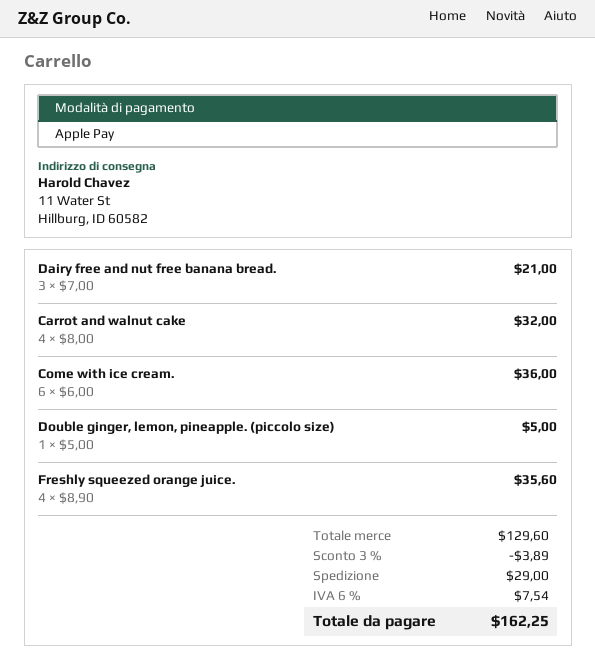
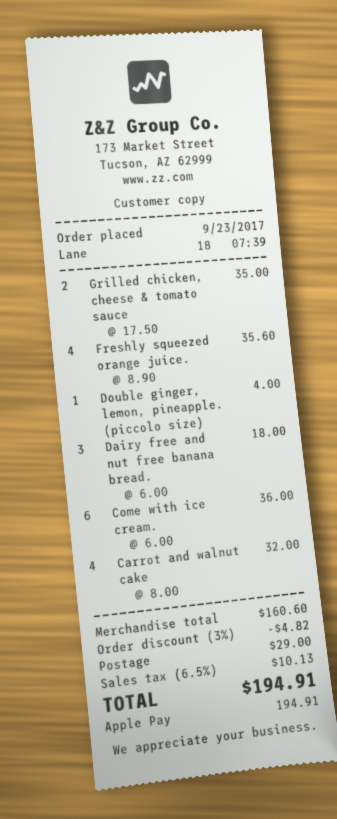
Dairy free and nut free banana bread.: 3 x 7.00 = 21.00 -> 3 x 6.00 = 18.00
Double ginger, lemon, pineapple. (piccolo size): 1 x 5.00 = 5.00 -> 1 x 4.00 = 4.00
Grilled chicken, cheese & tomato sauce: none -> 2 x 17.50 = 35.00
subtotal: 129.60 -> 160.60
discount: 3% = 3.89 -> 3% = 4.82
tax: 6% = 7.54 -> 6.5% = 10.13
total: 162.25 -> 194.91

